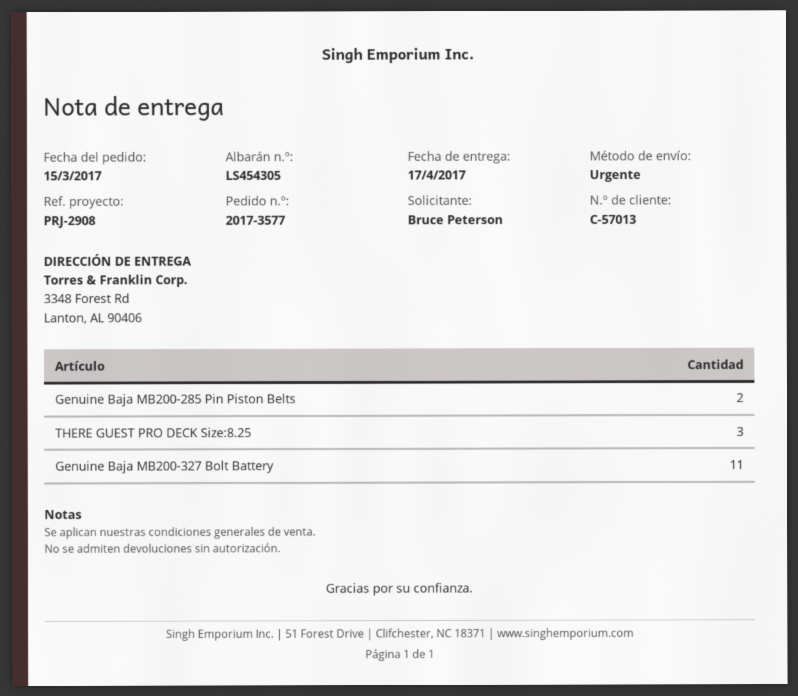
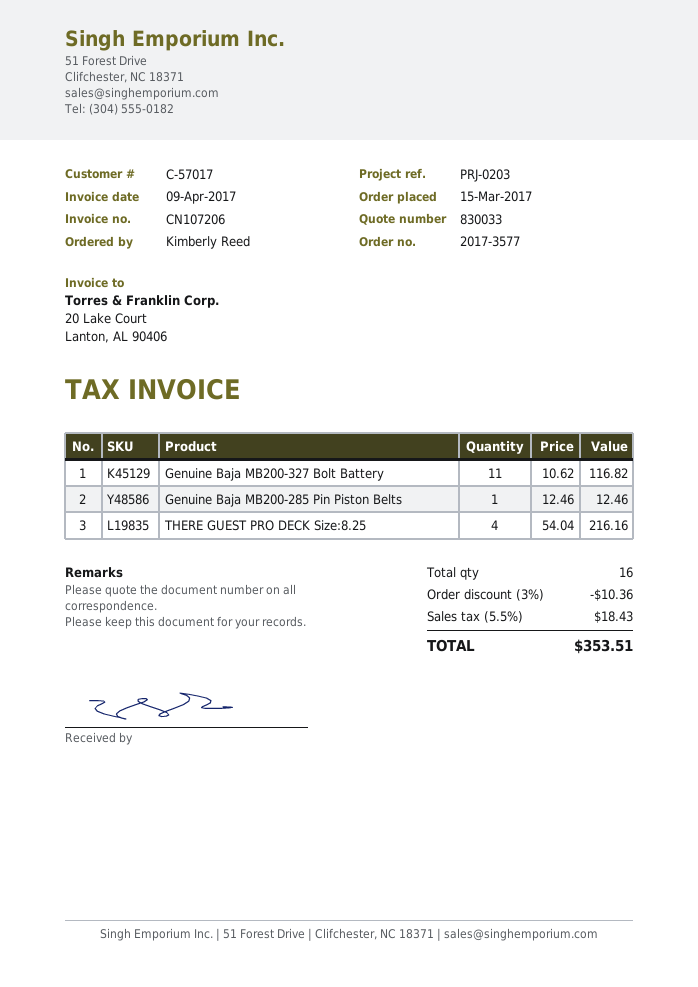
customer number: C-57013 -> C-57017
reference: PRJ-2908 -> PRJ-0203
ordered by: Bruce Peterson -> Kimberly Reed
Genuine Baja MB200-285 Pin Piston Belts: 2 -> 1
THERE GUEST PRO DECK Size:8.25: 3 -> 4

